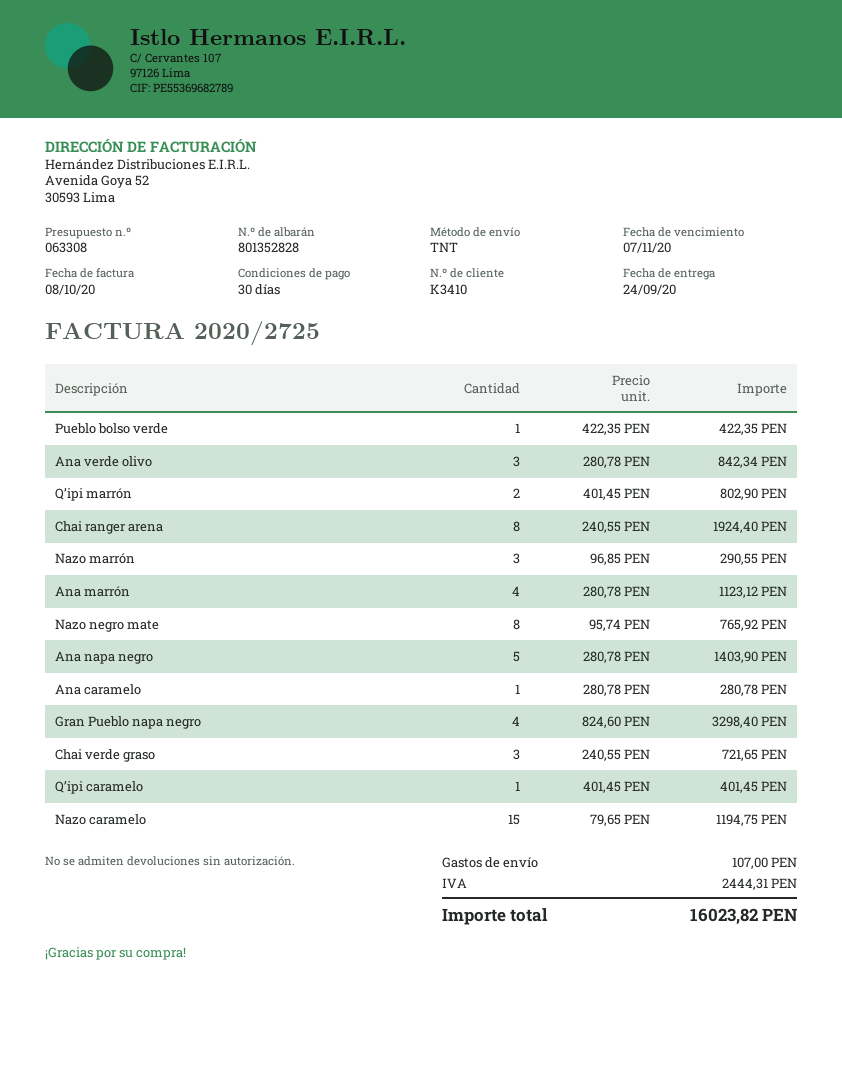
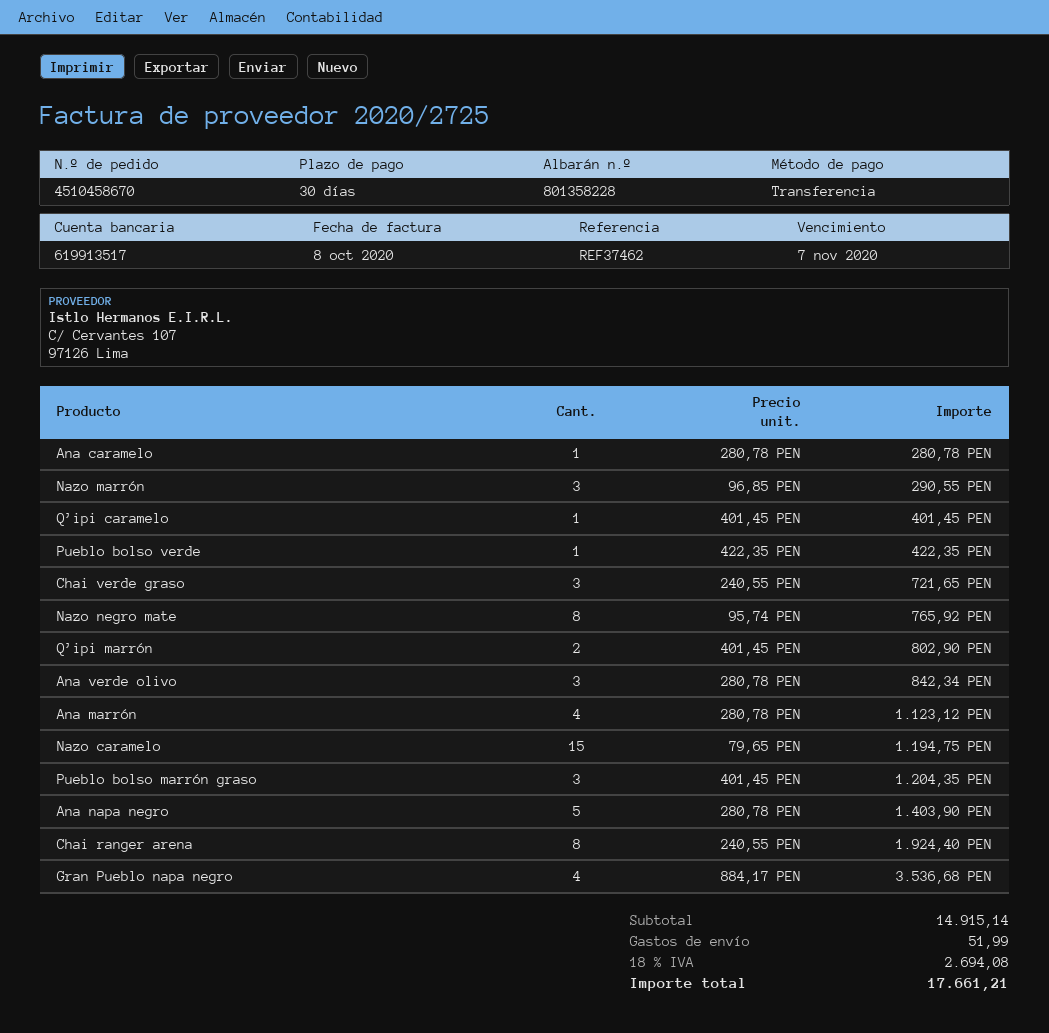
delivery note number: 801352828 -> 801358228
Gran Pueblo napa negro: 4 x 824.60 = 3298.40 -> 4 x 884.17 = 3536.68
Pueblo bolso marrón graso: none -> 3 x 401.45 = 1204.35
shipping: 107.00 -> 51.99
tax: 2444.31 -> 2694.08
total: 16023.82 -> 17661.21

